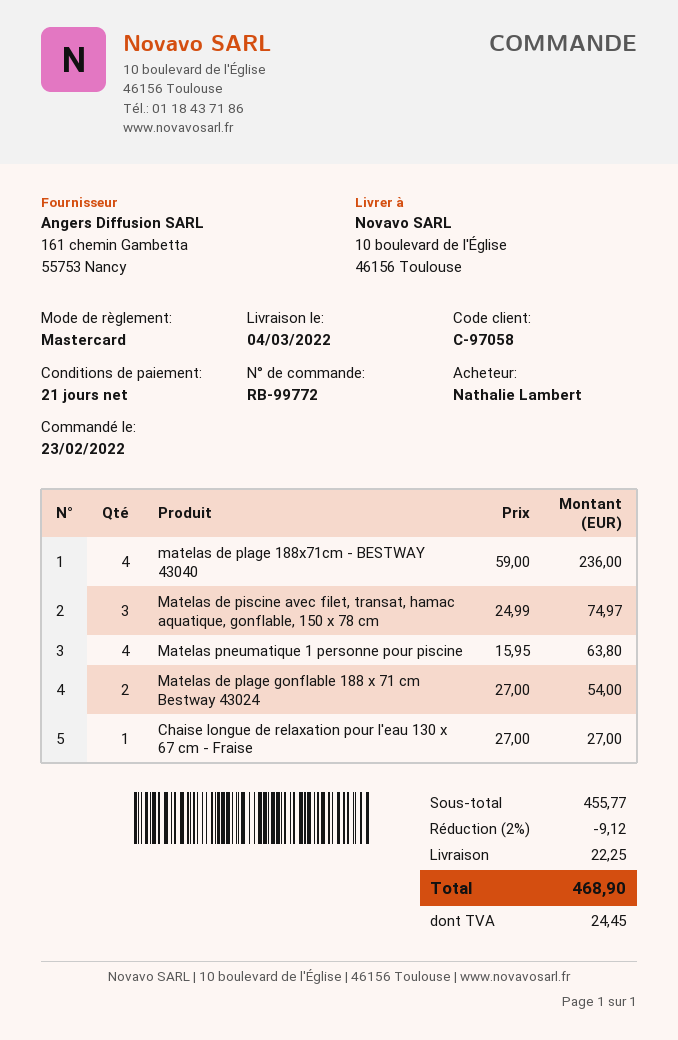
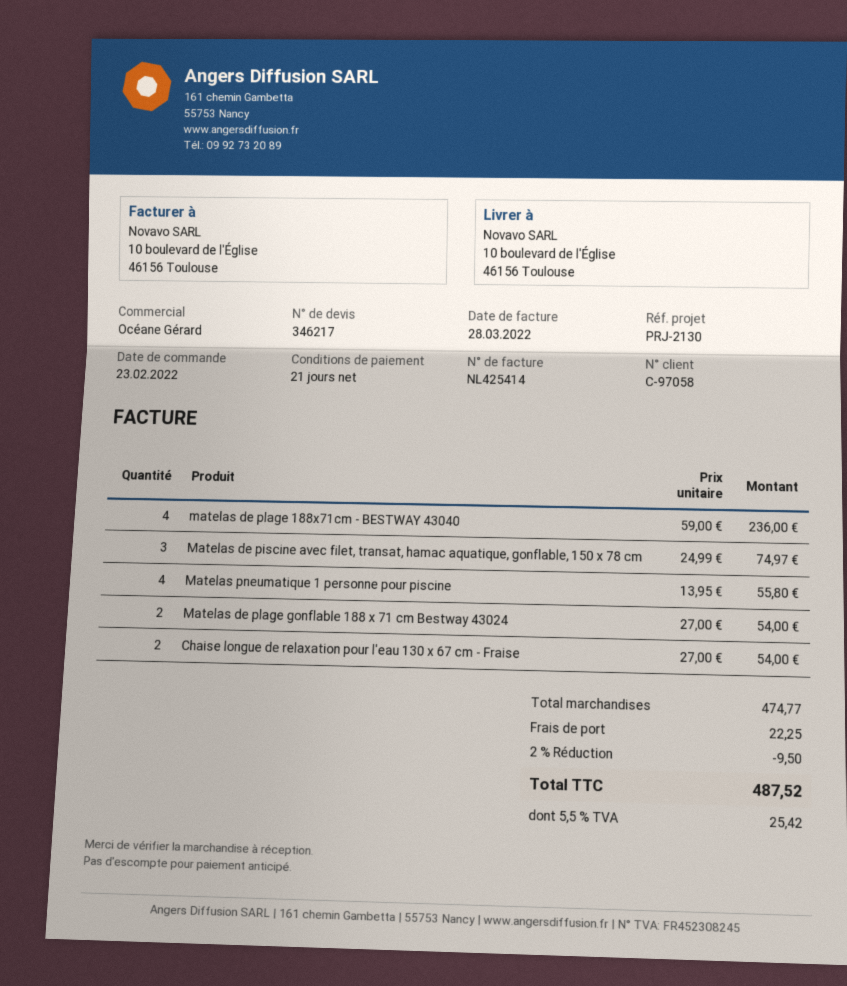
Matelas pneumatique 1 personne pour piscine: 4 x 15.95 = 63.80 -> 4 x 13.95 = 55.80
Chaise longue de relaxation pour l'eau 130 x 67 cm - Fraise: 1 x 27.00 = 27.00 -> 2 x 27.00 = 54.00
subtotal: 455.77 -> 474.77
discount: 2% = 9.12 -> 2% = 9.50
tax: 24.45 -> 25.42
total: 468.90 -> 487.52

